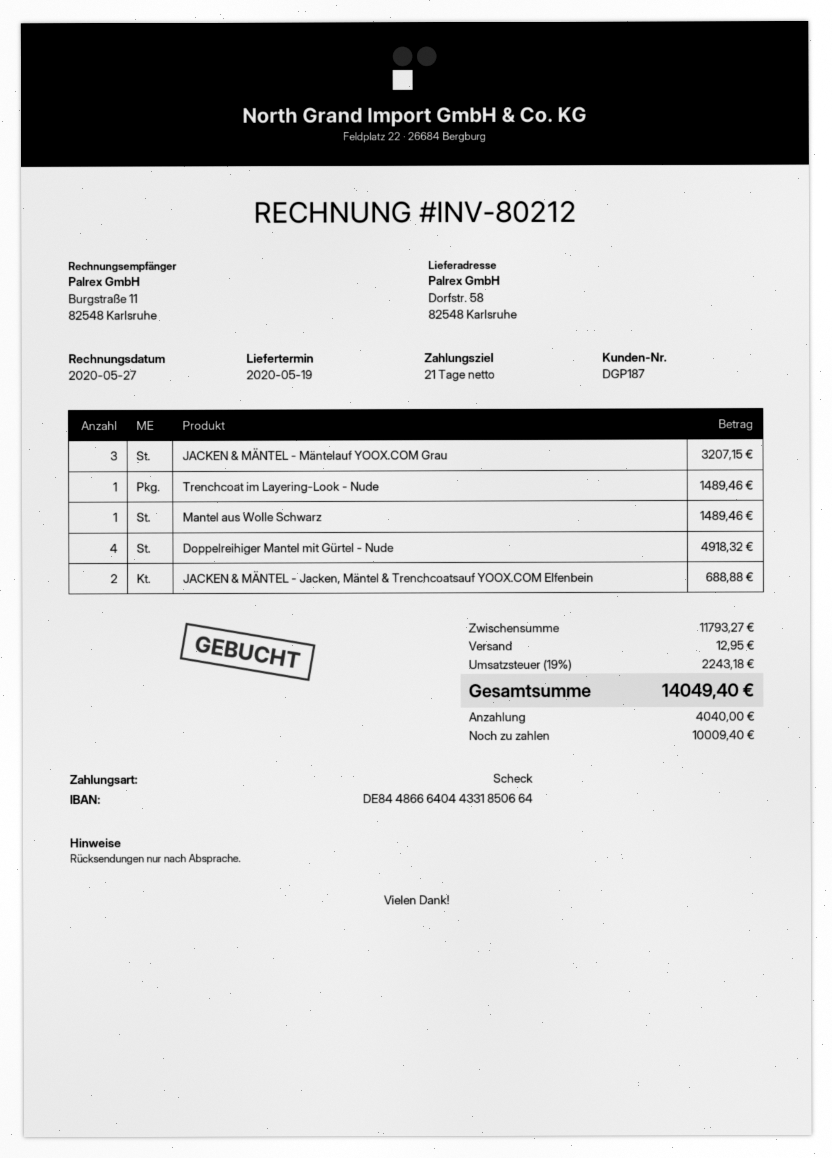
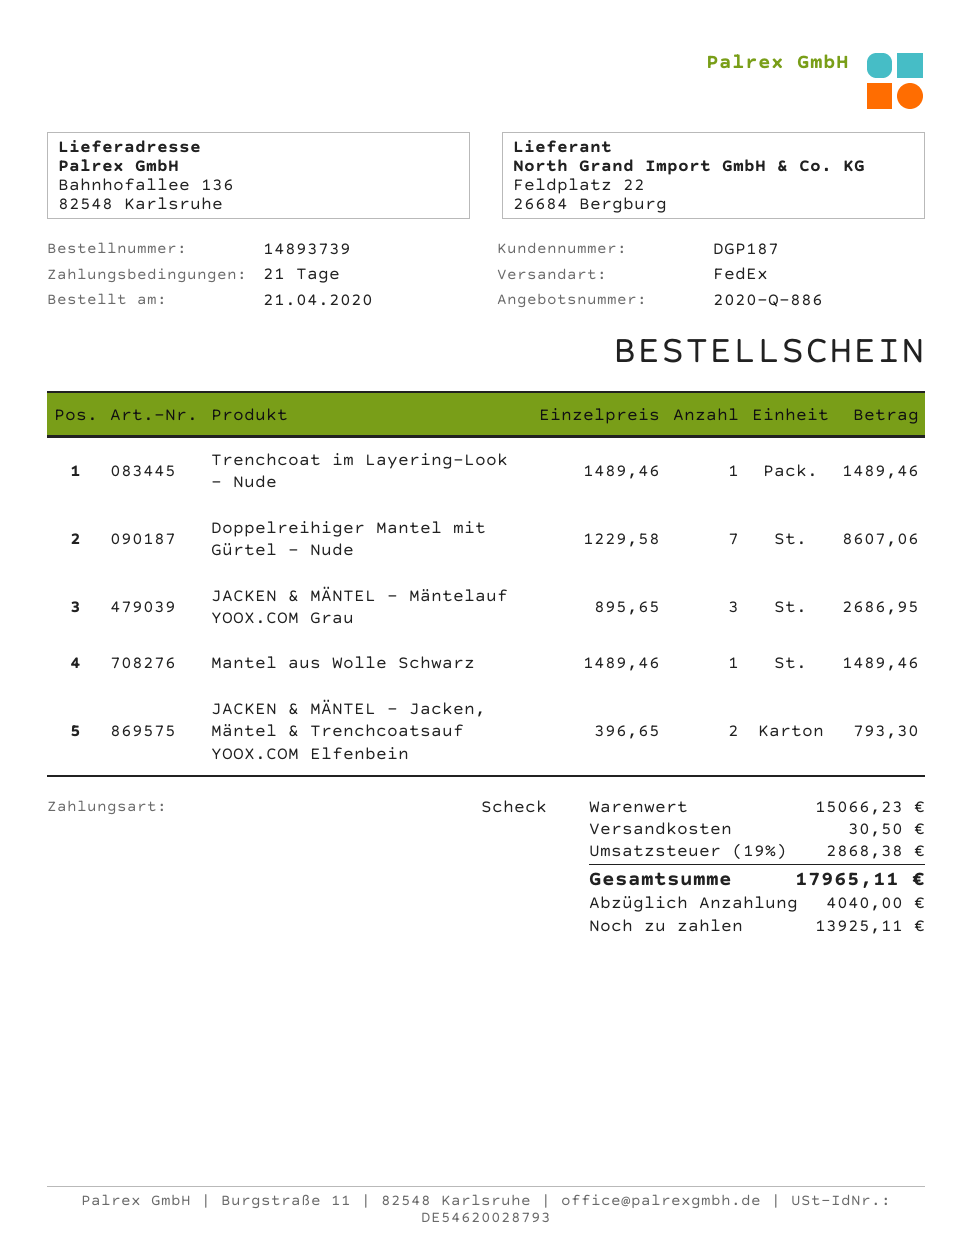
ship to: Dorfstr. 58, 82548 Karlsruhe -> Bahnhofallee 136, 82548 Karlsruhe
JACKEN & MÄNTEL - Mäntelauf YOOX.COM Grau: 3 for 3207.15 -> 3 for 2686.95
Doppelreihiger Mantel mit Gürtel - Nude: 4 for 4918.32 -> 7 for 8607.06
JACKEN & MÄNTEL - Jacken, Mäntel & Trenchcoatsauf YOOX.COM Elfenbein: 2 for 688.88 -> 2 for 793.30
subtotal: 11793.27 -> 15066.23
shipping: 12.95 -> 30.50
tax: 19% = 2243.18 -> 19% = 2868.38
total: 14049.40 -> 17965.11
balance: 10009.40 -> 13925.11

